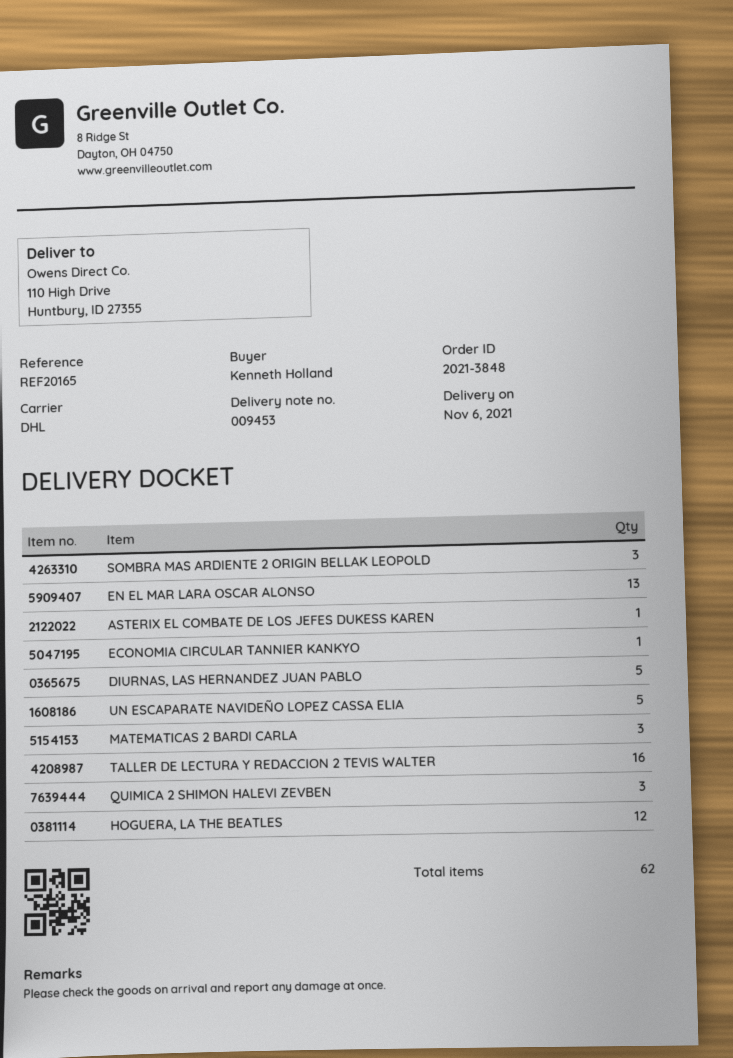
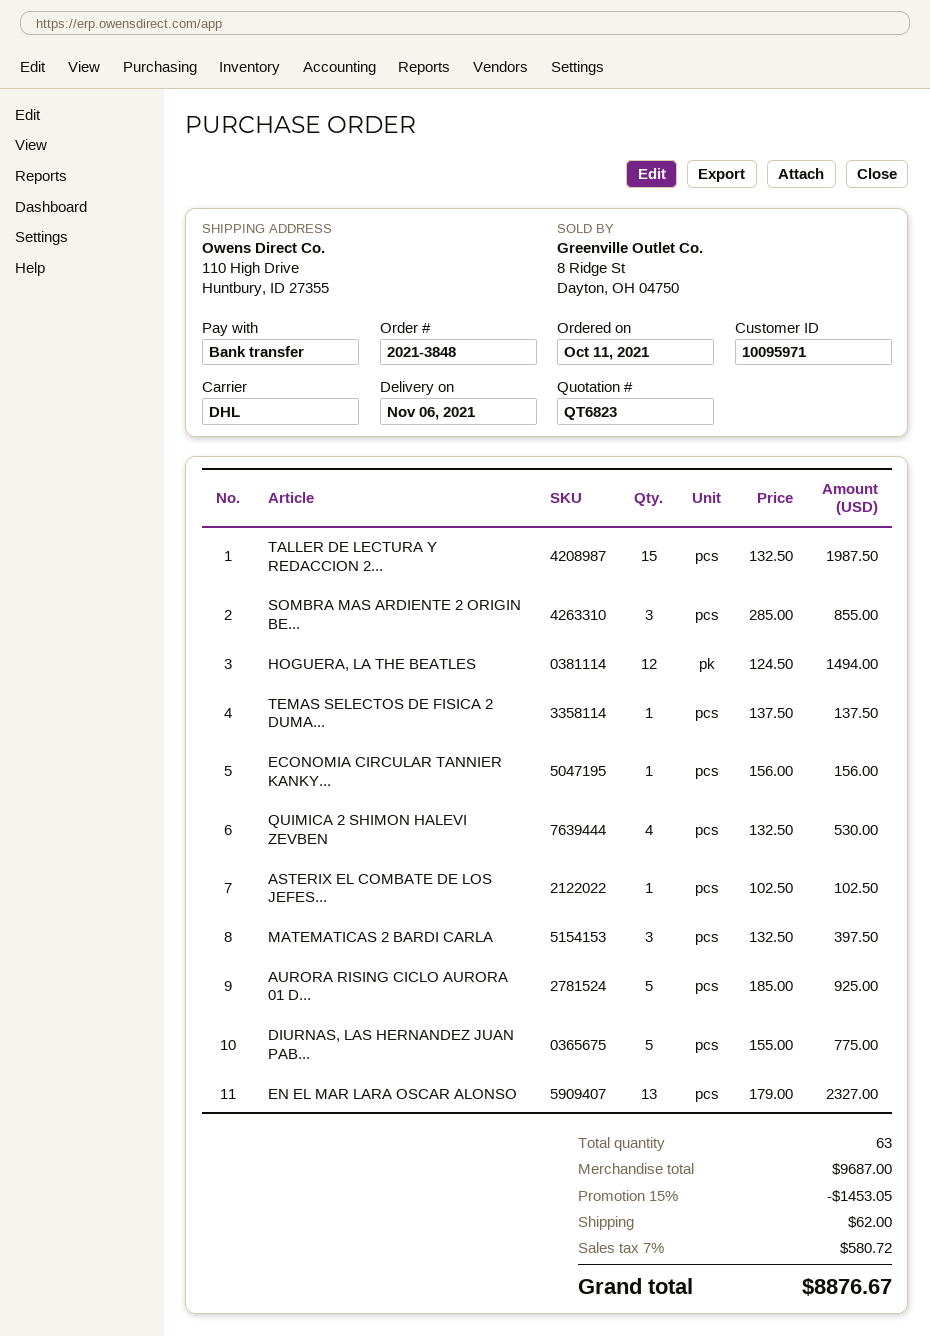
UN ESCAPARATE NAVIDEÑO LOPEZ CASSA ELIA: 5 -> none
TALLER DE LECTURA Y REDACCION 2 TEVIS WALTER: 16 -> 15
QUIMICA 2 SHIMON HALEVI ZEVBEN: 3 -> 4
TEMAS SELECTOS DE FISICA 2 DUMA...: none -> 1
AURORA RISING CICLO AURORA 01 D...: none -> 5
total quantity: 62 -> 63

